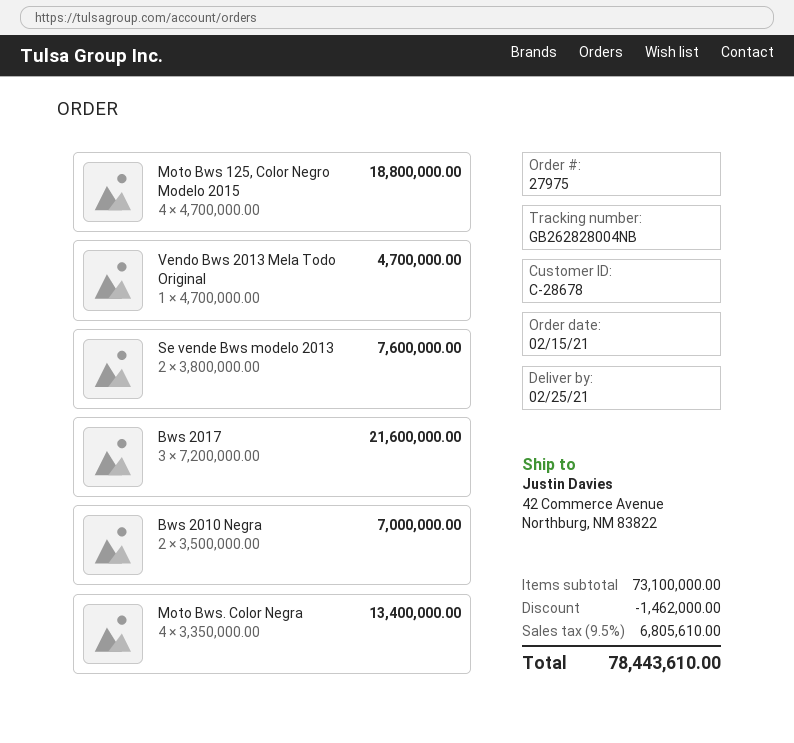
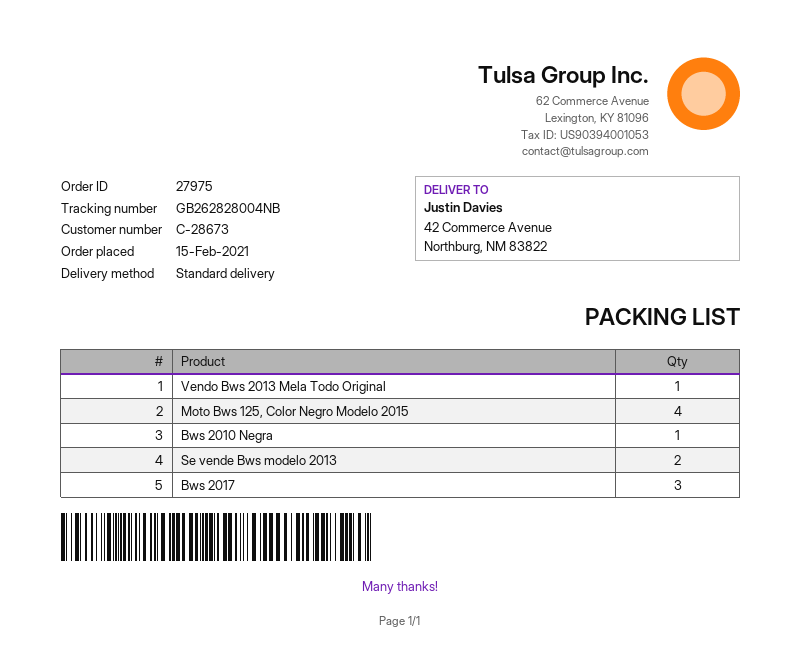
customer number: C-28678 -> C-28673
Bws 2010 Negra: 2 -> 1
Moto Bws. Color Negra: 4 -> none

